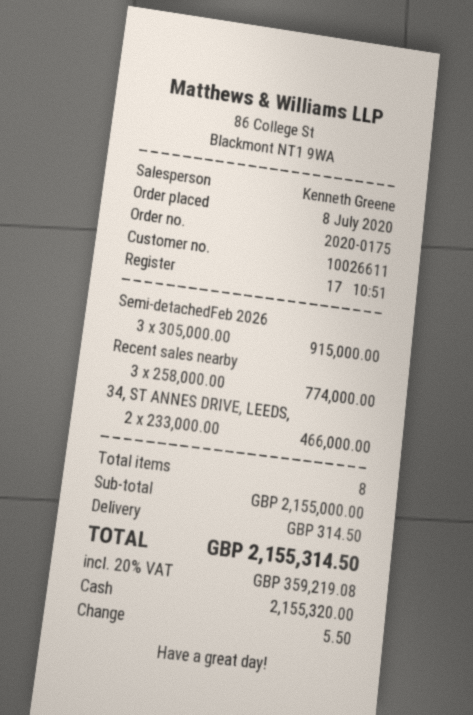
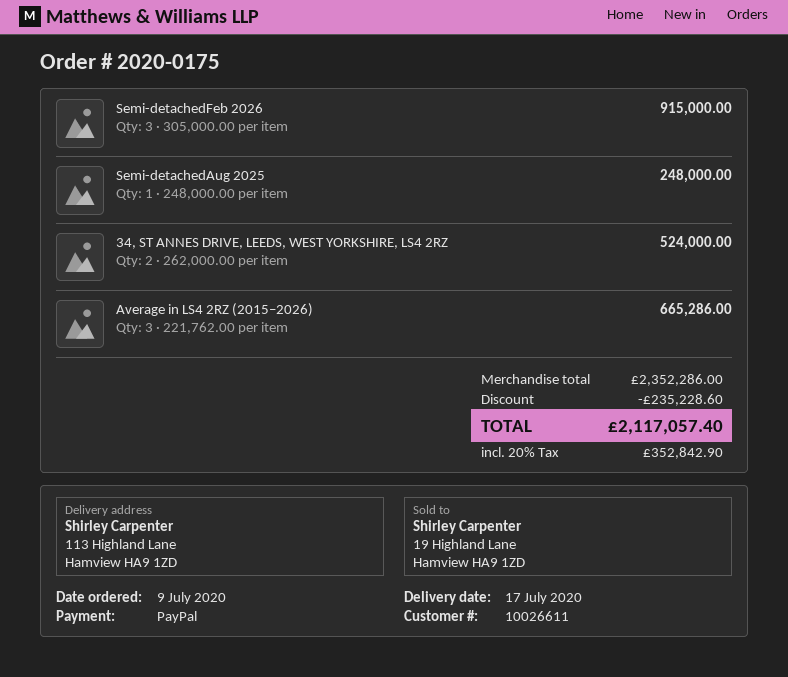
order date: 2020-07-08 -> 2020-07-09
payment method: cash -> PayPal
Recent sales nearby: 3 x 258000.00 = 774000.00 -> none
34, ST ANNES DRIVE, LEEDS,: 2 x 233000.00 = 466000.00 -> 2 x 262000.00 = 524000.00
Semi-detachedAug 2025: none -> 1 x 248000.00 = 248000.00
Average in LS4 2RZ (2015–2026): none -> 3 x 221762.00 = 665286.00
subtotal: 2155000.00 -> 2352286.00
discount: none -> 235228.60
shipping: 314.50 -> none
tax: 20% = 359219.08 -> 20% = 352842.90
total: 2155314.50 -> 2117057.40

